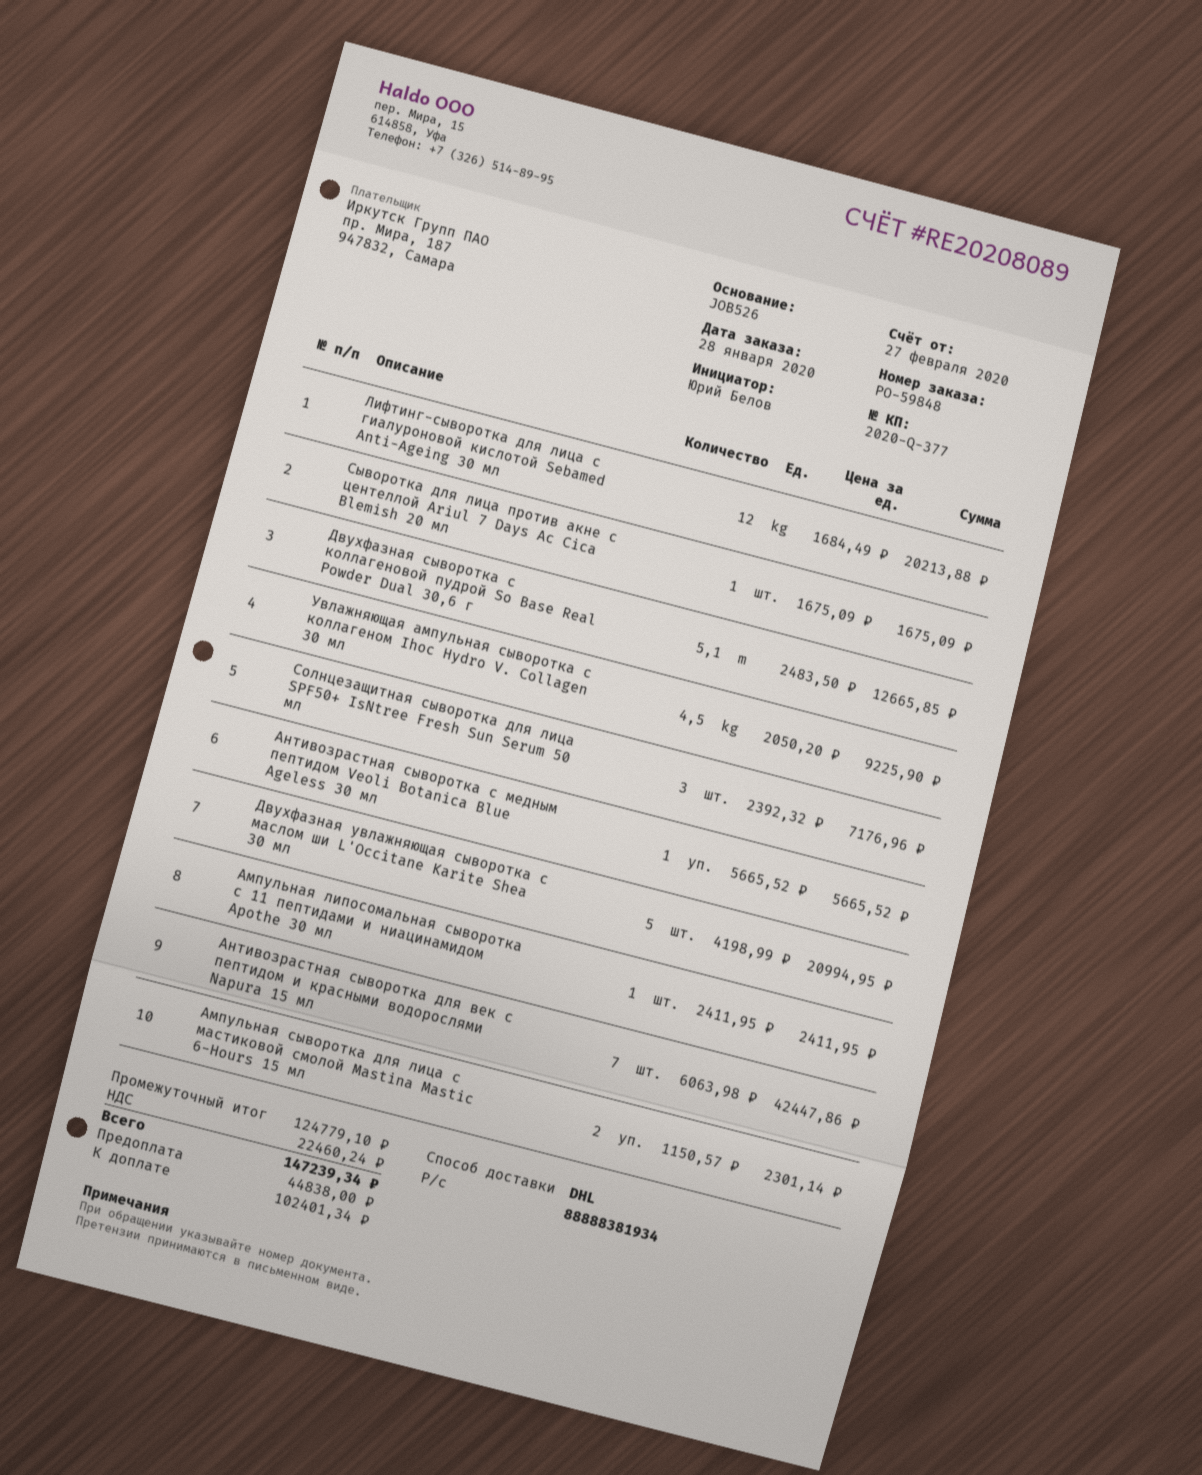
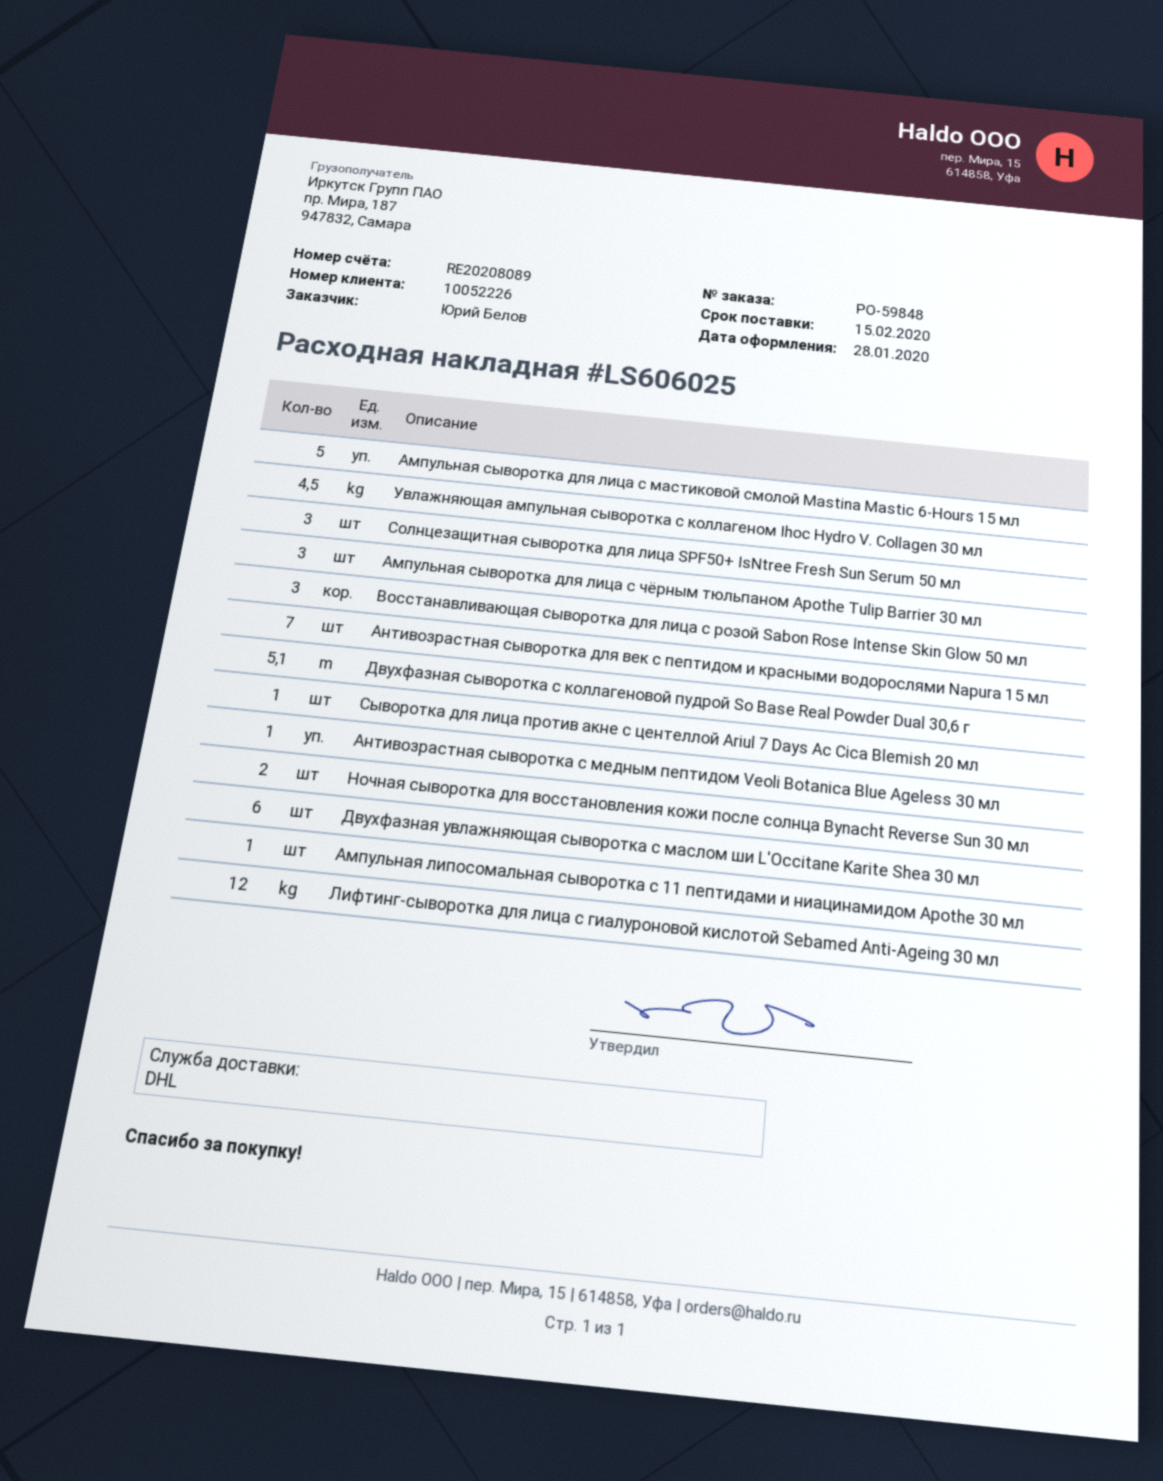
Двухфазная увлажняющая сыворотка с маслом ши L'Occitane Karite Shea 30 мл: 5 -> 6
Ампульная сыворотка для лица с мастиковой смолой Mastina Mastic 6-Hours 15 мл: 2 -> 5
Ампульная сыворотка для лица с чёрным тюльпаном Apothe Tulip Barrier 30 мл: none -> 3
Восстанавливающая сыворотка для лица с розой Sabon Rose Intense Skin Glow 50 мл: none -> 3
Ночная сыворотка для восстановления кожи после солнца Bynacht Reverse Sun 30 мл: none -> 2

